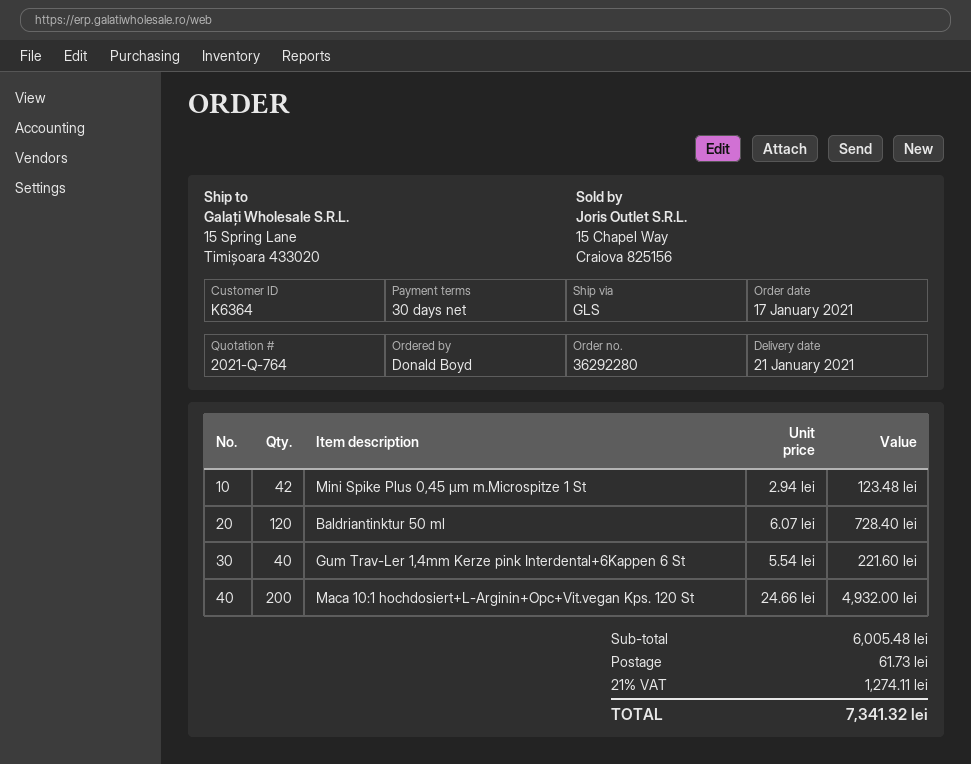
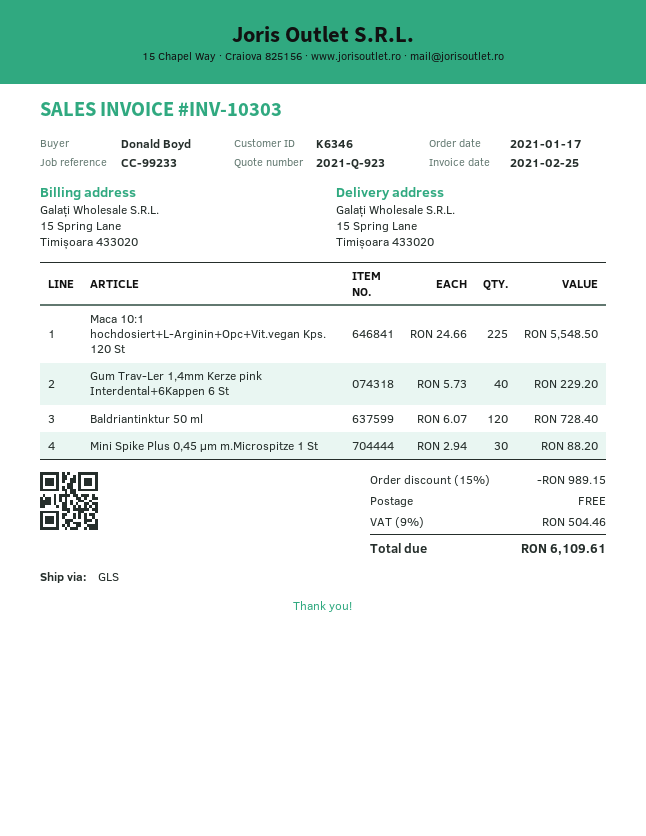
quote number: 2021-Q-764 -> 2021-Q-923
customer number: K6364 -> K6346
Mini Spike Plus 0,45 µm m.Microspitze 1 St: 42 x 2.94 = 123.48 -> 30 x 2.94 = 88.20
Gum Trav-Ler 1,4mm Kerze pink Interdental+6Kappen 6 St: 40 x 5.54 = 221.60 -> 40 x 5.73 = 229.20
Maca 10:1 hochdosiert+L-Arginin+Opc+Vit.vegan Kps. 120 St: 200 x 24.66 = 4932.00 -> 225 x 24.66 = 5548.50
discount: none -> 15% = 989.15
shipping: 61.73 -> 0.00
tax: 21% = 1274.11 -> 9% = 504.46
total: 7341.32 -> 6109.61

